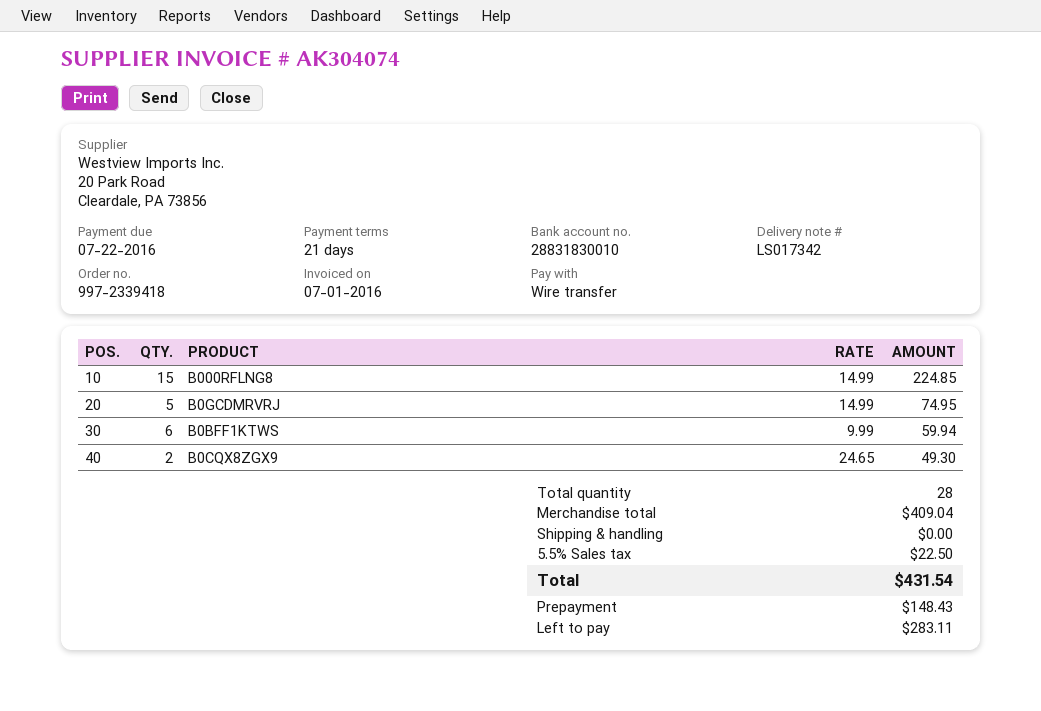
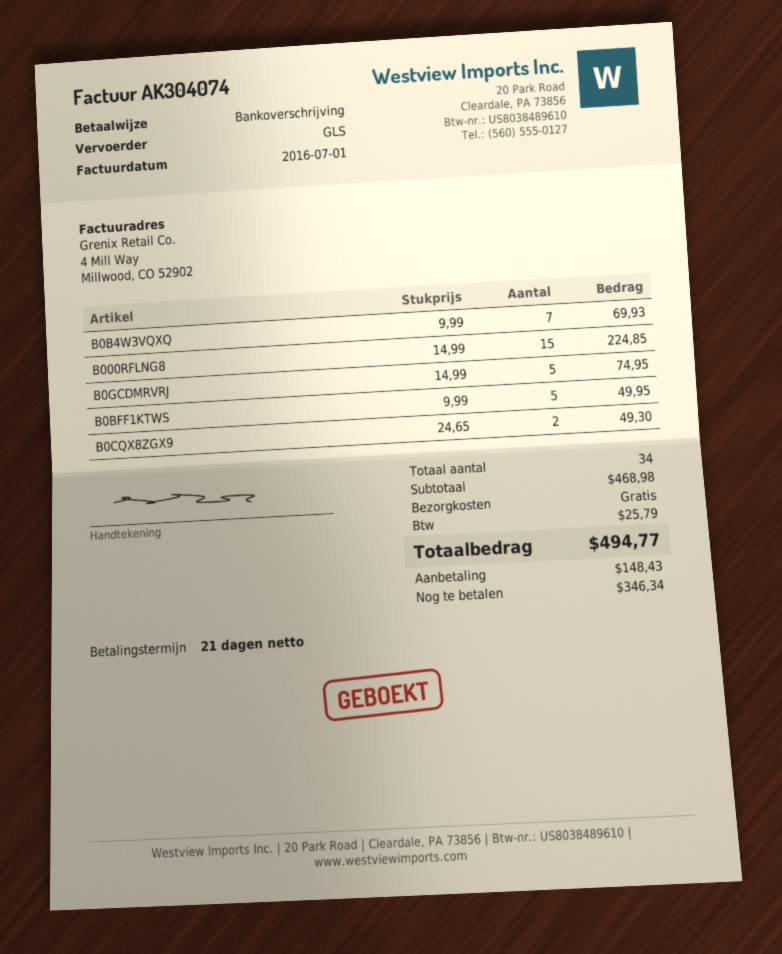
B0BFF1KTWS: 6 x 9.99 = 59.94 -> 5 x 9.99 = 49.95
B0B4W3VQXQ: none -> 7 x 9.99 = 69.93
total quantity: 28 -> 34
subtotal: 409.04 -> 468.98
tax: 22.50 -> 25.79
total: 431.54 -> 494.77
balance: 283.11 -> 346.34

